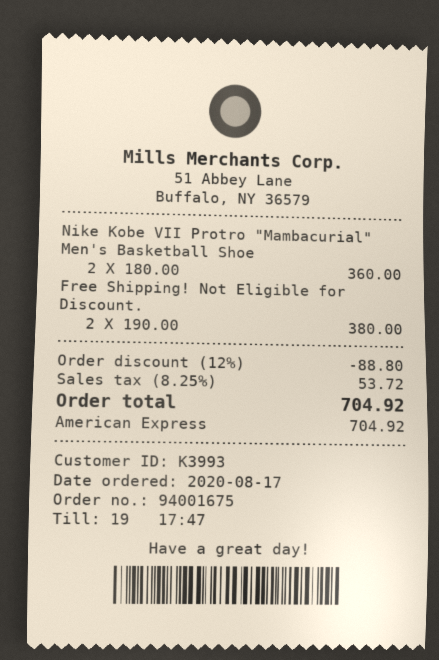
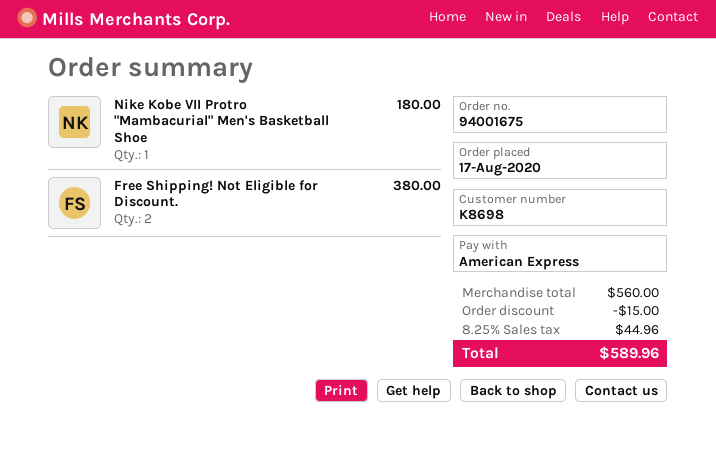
customer number: K3993 -> K8698
Nike Kobe VII Protro "Mambacurial" Men's Basketball Shoe: 2 for 360.00 -> 1 for 180.00
discount: 88.80 -> 15.00
tax: 8.25% = 53.72 -> 8.25% = 44.96
total: 704.92 -> 589.96

